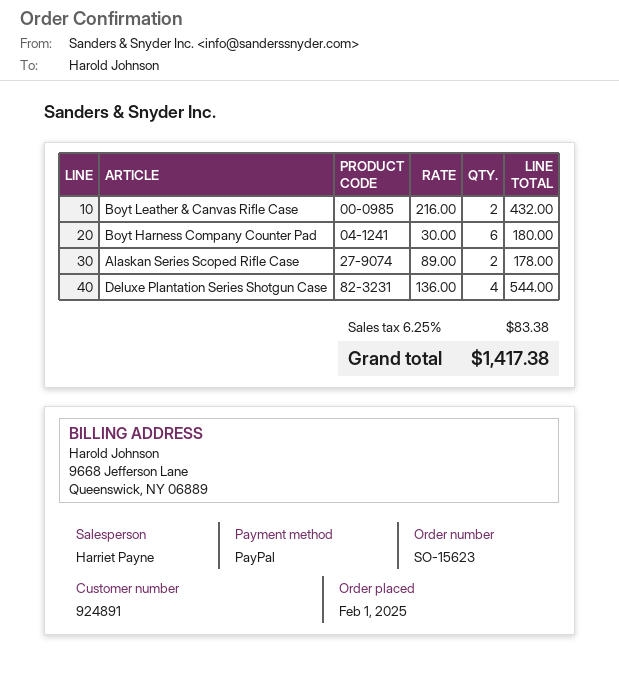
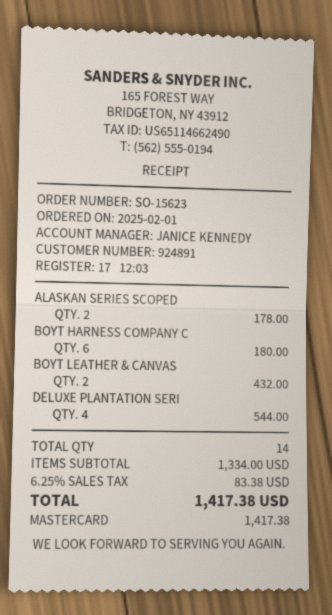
sales rep: Harriet Payne -> JANICE KENNEDY
payment method: PayPal -> Mastercard

